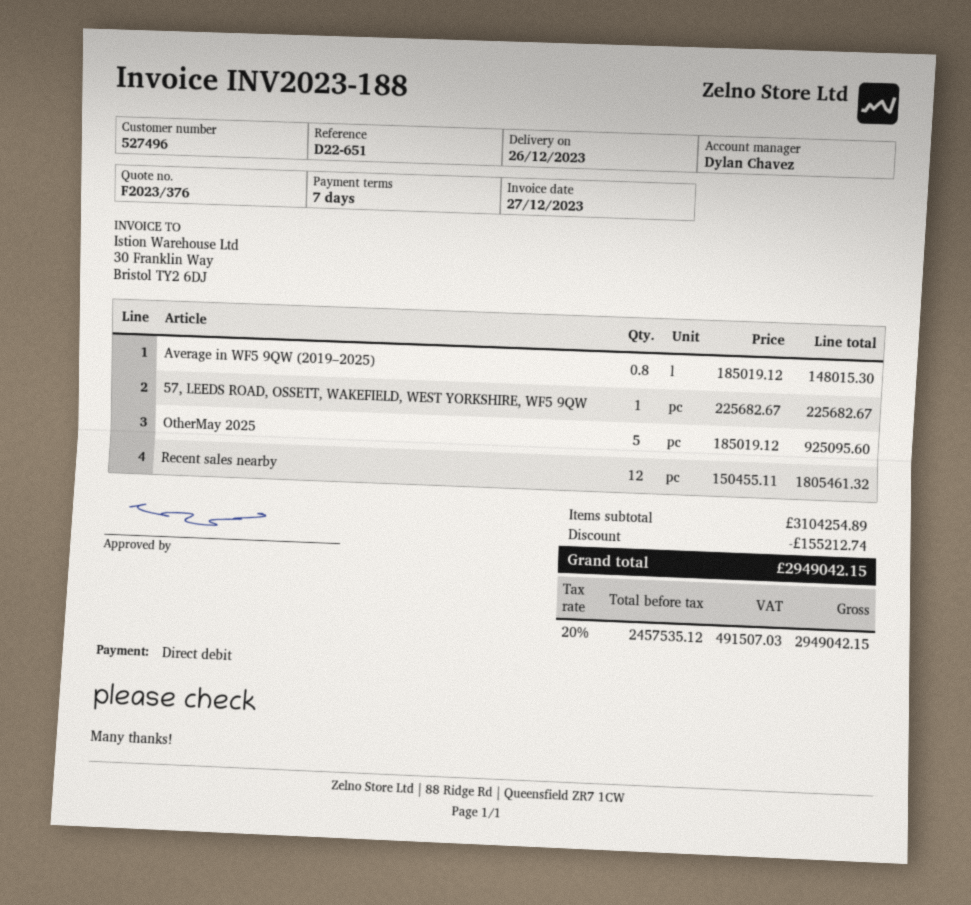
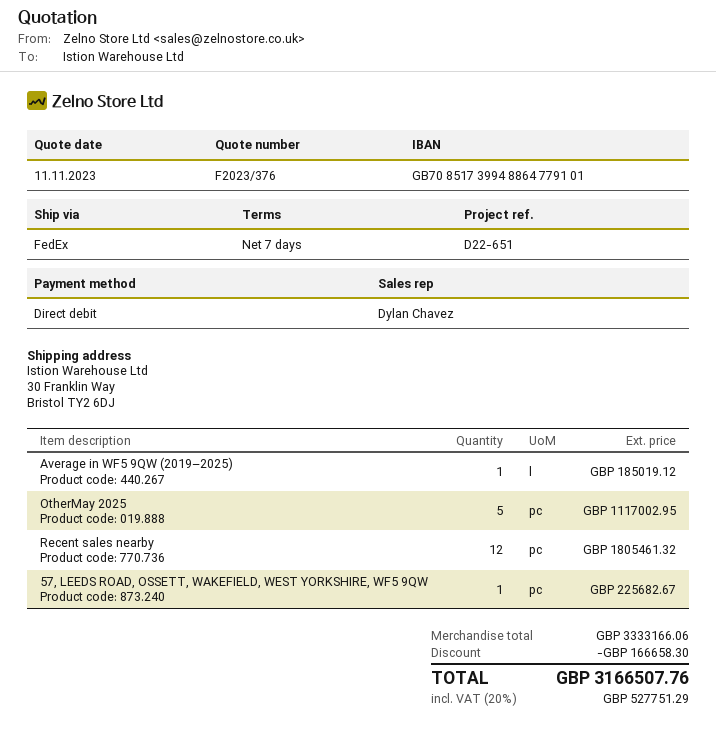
Average in WF5 9QW (2019–2025): 0.8 for 148015.30 -> 1 for 185019.12
OtherMay 2025: 5 for 925095.60 -> 5 for 1117002.95
subtotal: 3104254.89 -> 3333166.06
discount: 155212.74 -> 166658.30
tax: 20% = 491507.03 -> 20% = 527751.29
total: 2949042.15 -> 3166507.76

